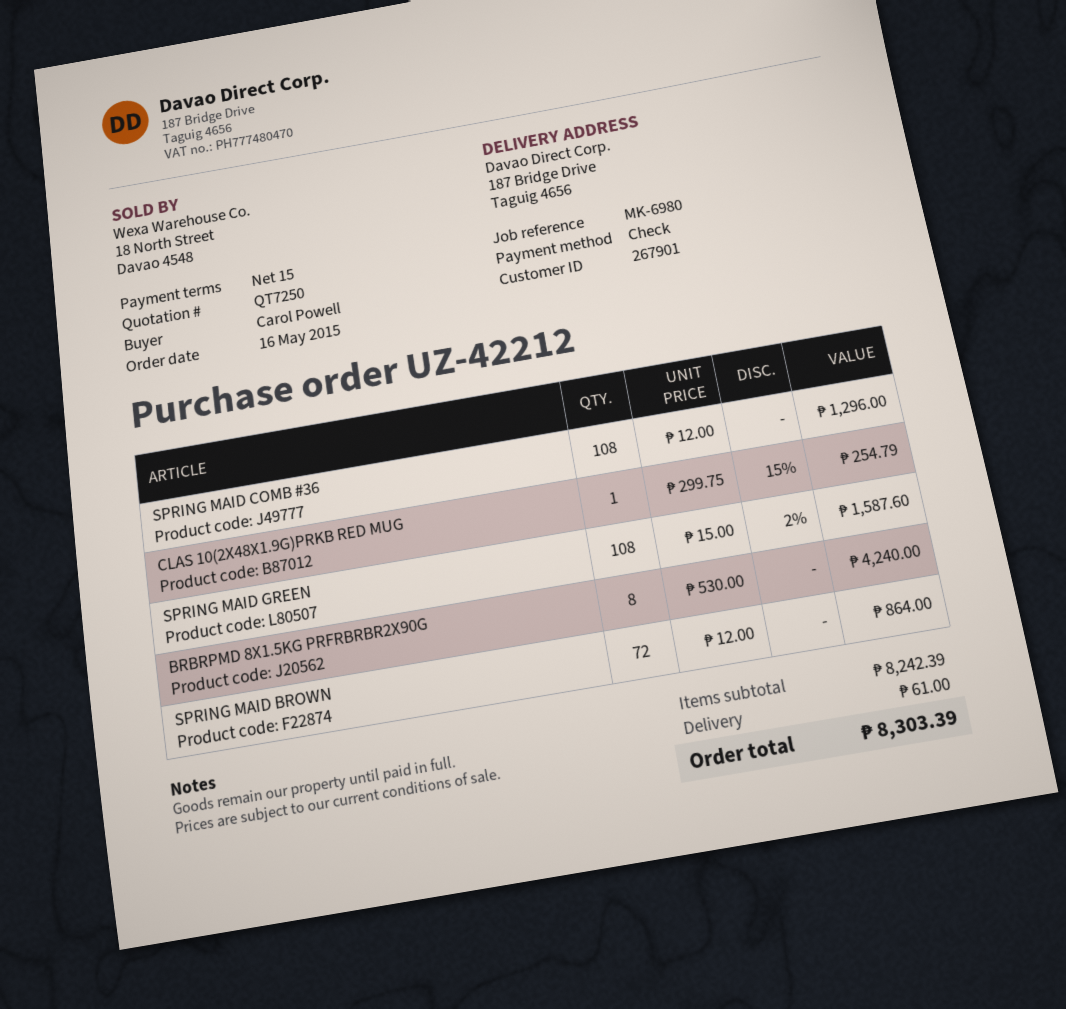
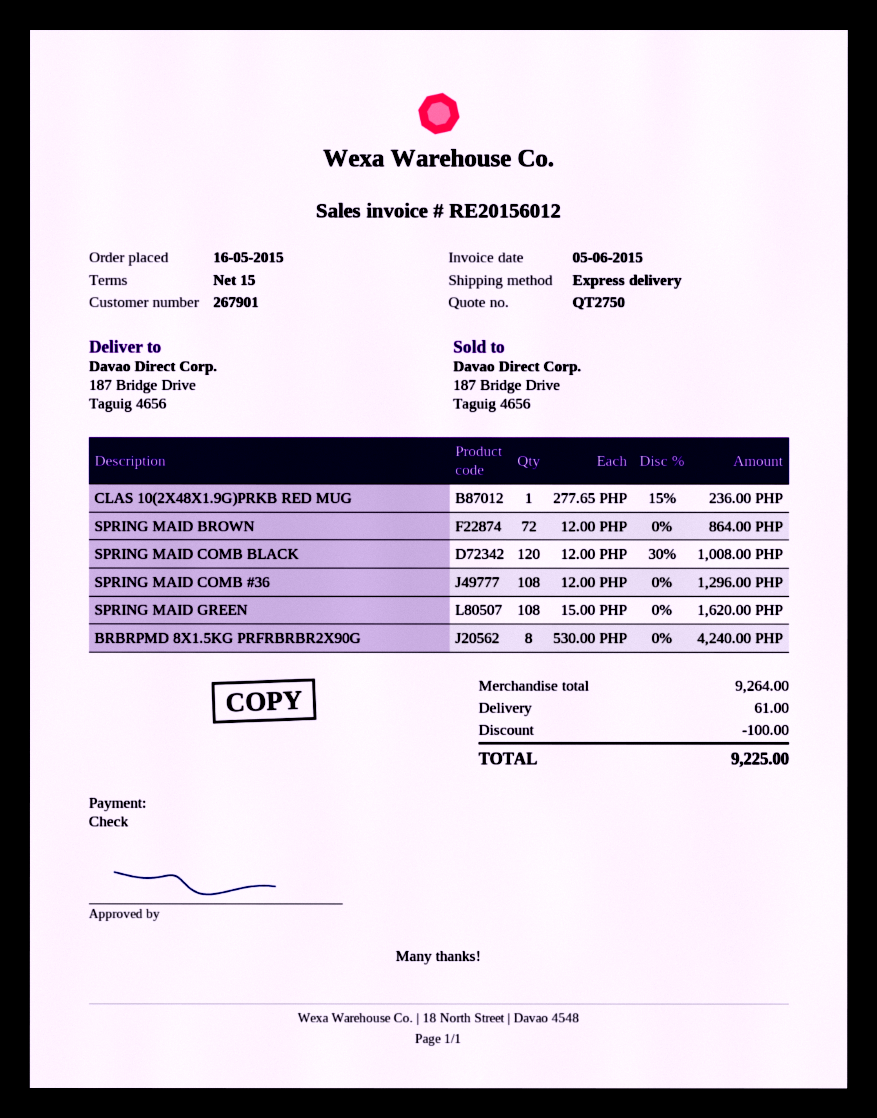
quote number: QT7250 -> QT2750
CLAS 10(2X48X1.9G)PRKB RED MUG: 1 x 299.75 - 15% = 254.79 -> 1 x 277.65 - 15% = 236.00
SPRING MAID GREEN: 108 x 15.00 - 2% = 1587.60 -> 108 x 15.00 = 1620.00
SPRING MAID COMB BLACK: none -> 120 x 12.00 - 30% = 1008.00
subtotal: 8242.39 -> 9264.00
discount: none -> 100.00
total: 8303.39 -> 9225.00

